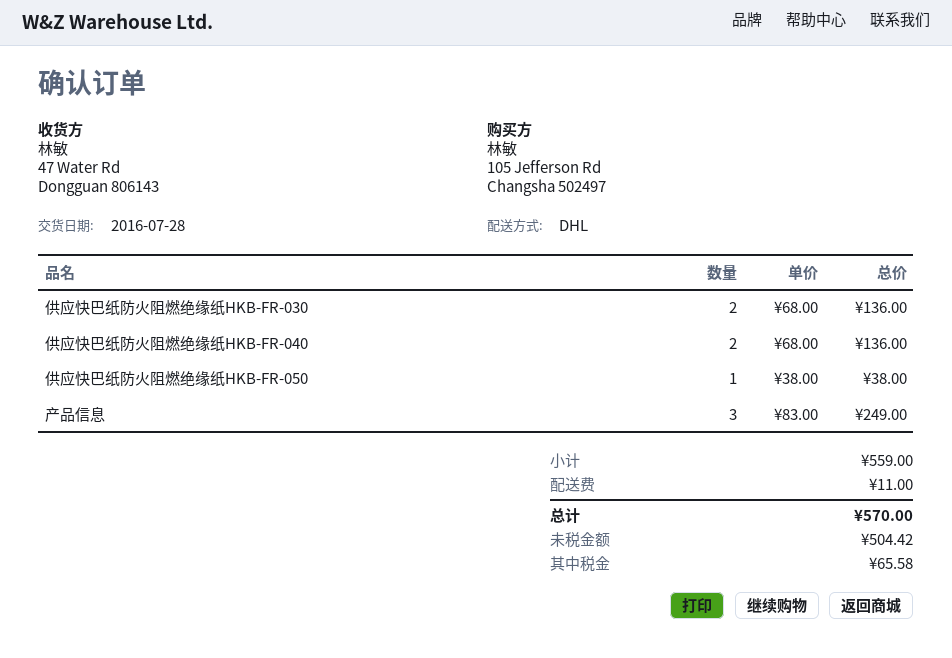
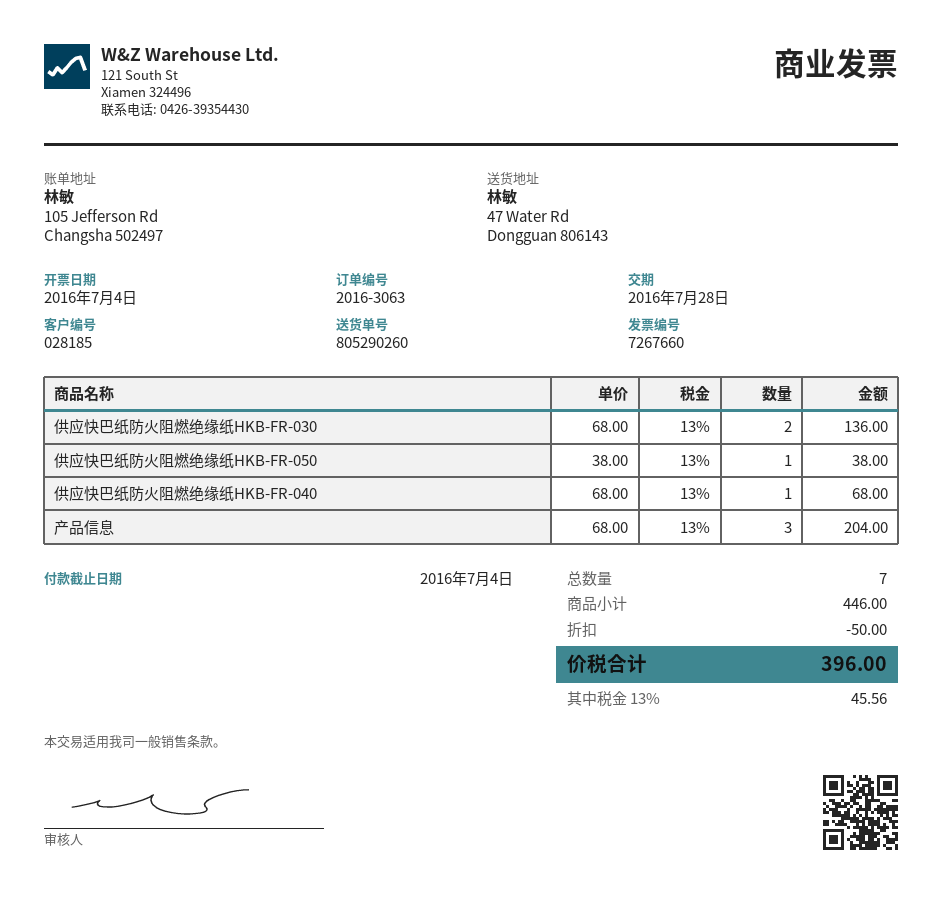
供应快巴纸防火阻燃绝缘纸HKB-FR-040: 2 x 68.00 = 136.00 -> 1 x 68.00 = 68.00
产品信息: 3 x 83.00 = 249.00 -> 3 x 68.00 = 204.00
subtotal: 559.00 -> 446.00
discount: none -> 50.00
shipping: 11.00 -> none
tax: 65.58 -> 45.56
total: 570.00 -> 396.00

